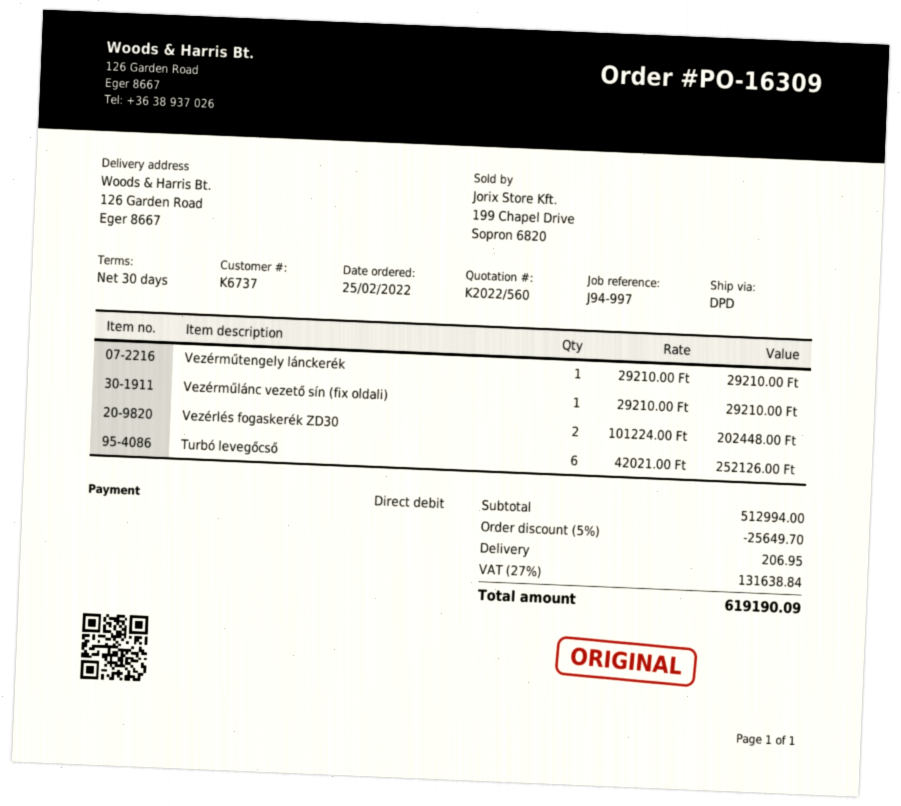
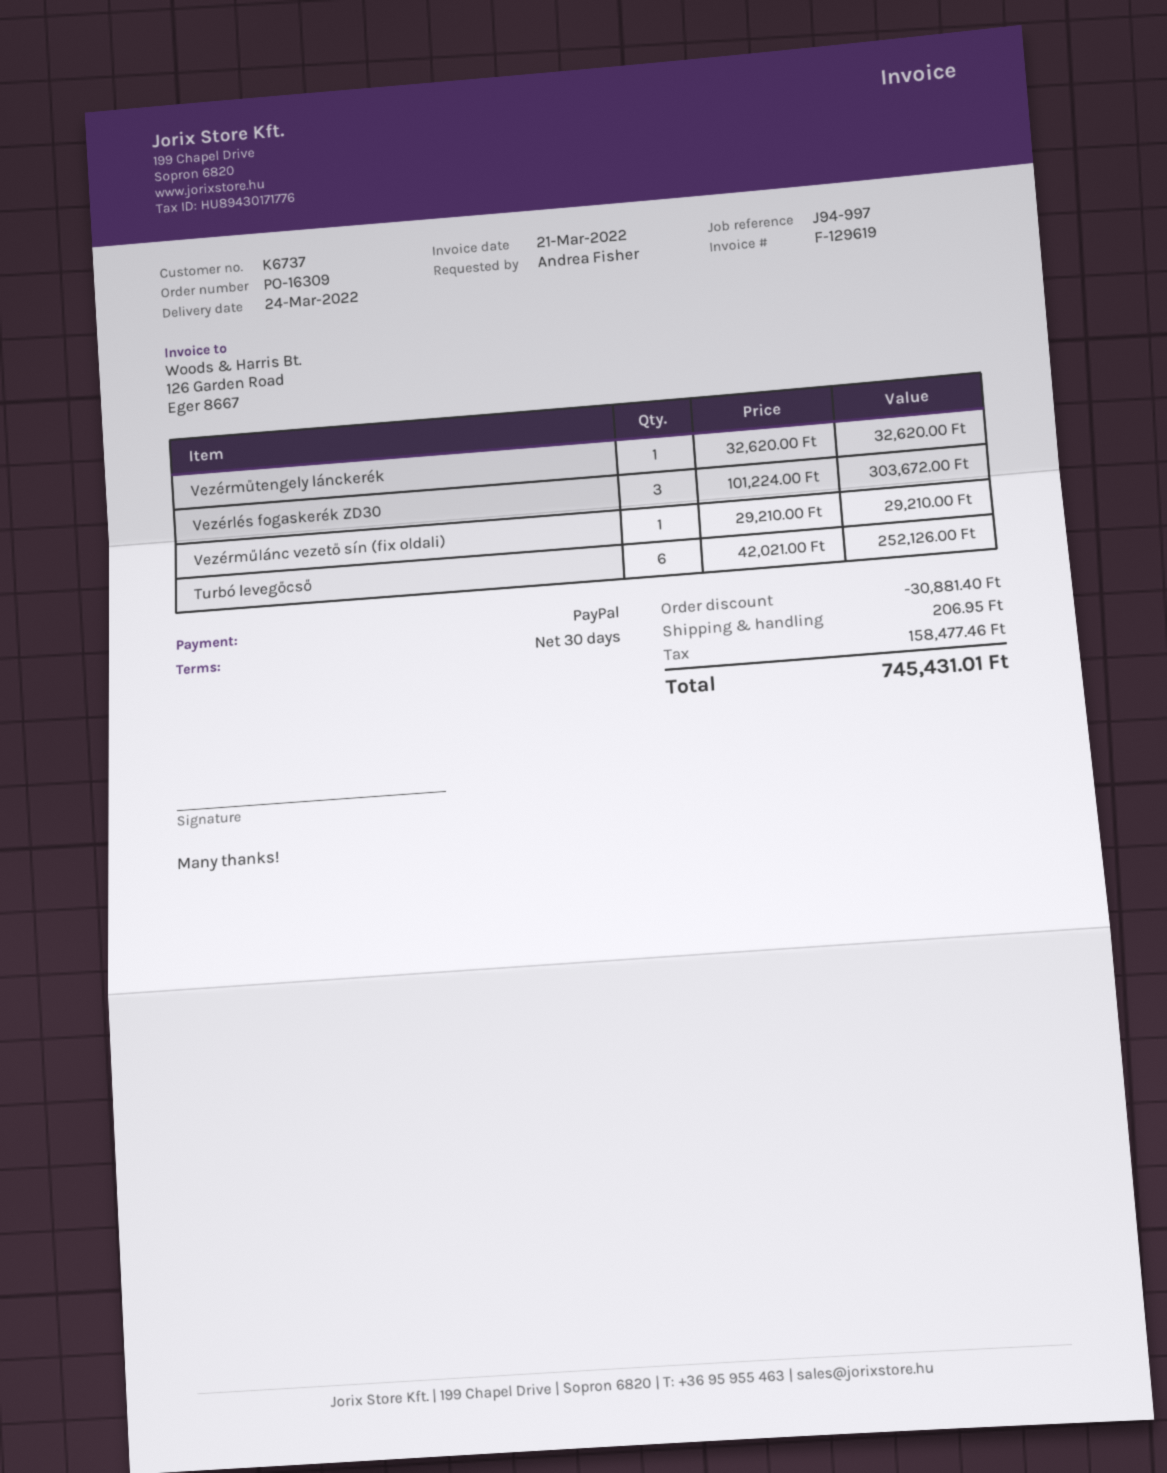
payment method: direct debit -> PayPal
Vezérműtengely lánckerék: 1 x 29210.00 = 29210.00 -> 1 x 32620.00 = 32620.00
Vezérlés fogaskerék ZD30: 2 x 101224.00 = 202448.00 -> 3 x 101224.00 = 303672.00
discount: 25649.70 -> 30881.40
tax: 131638.84 -> 158477.46
total: 619190.09 -> 745431.01

